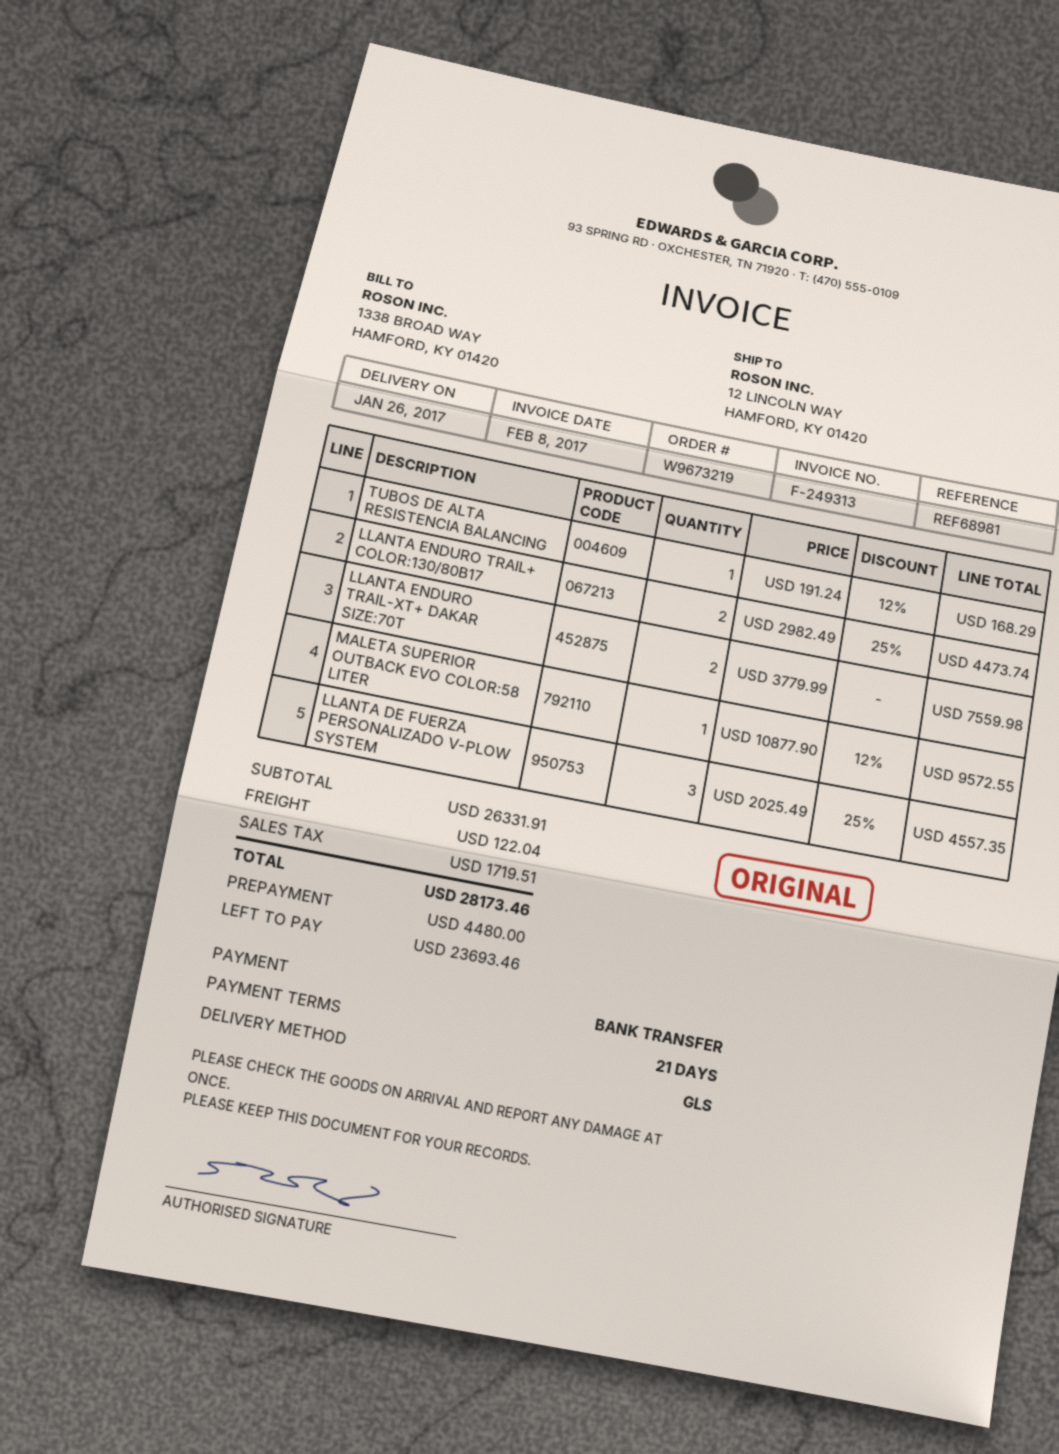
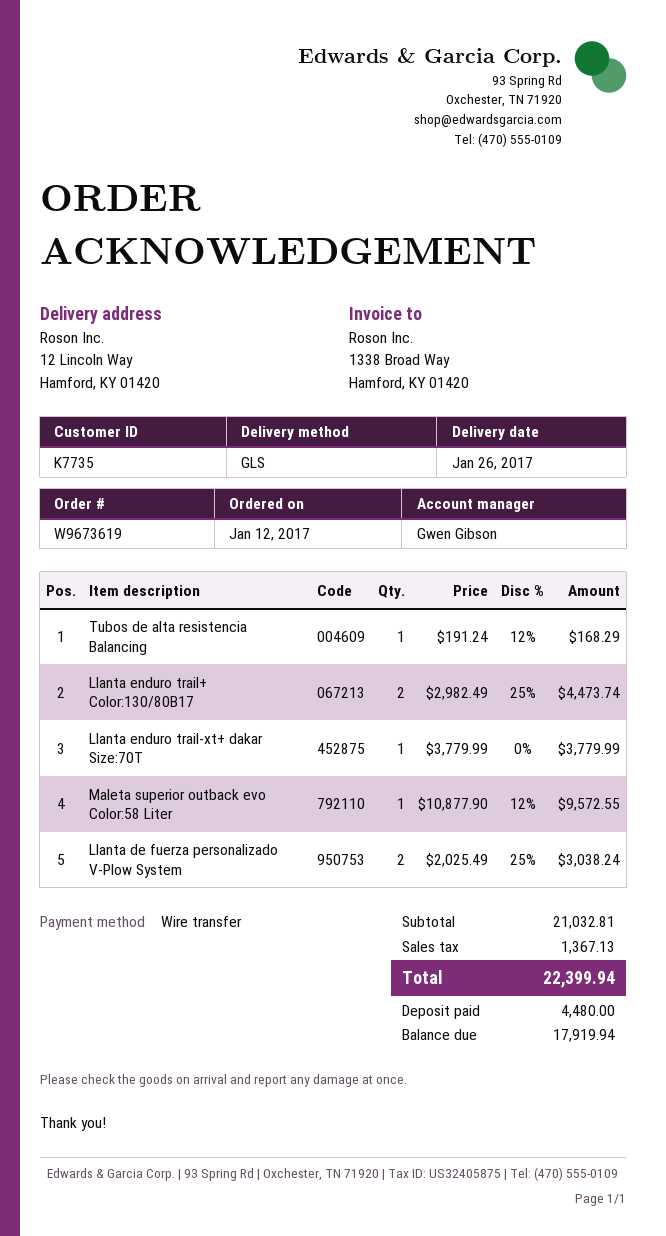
order number: W9673219 -> W9673619
LLANTA ENDURO TRAIL-XT+ DAKAR SIZE:70T: 2 x 3779.99 = 7559.98 -> 1 x 3779.99 = 3779.99
LLANTA DE FUERZA PERSONALIZADO V-PLOW SYSTEM: 3 x 2025.49 - 25% = 4557.35 -> 2 x 2025.49 - 25% = 3038.24
subtotal: 26331.91 -> 21032.81
shipping: 122.04 -> none
tax: 1719.51 -> 1367.13
total: 28173.46 -> 22399.94
balance: 23693.46 -> 17919.94

